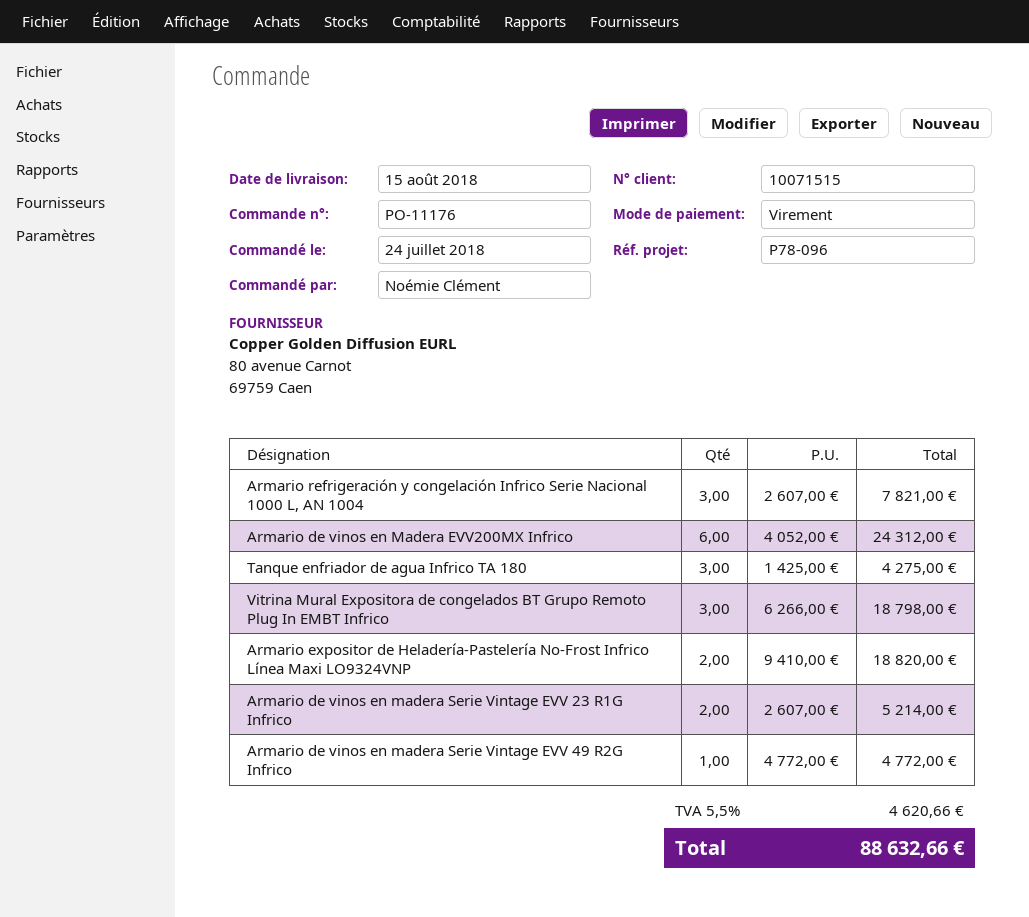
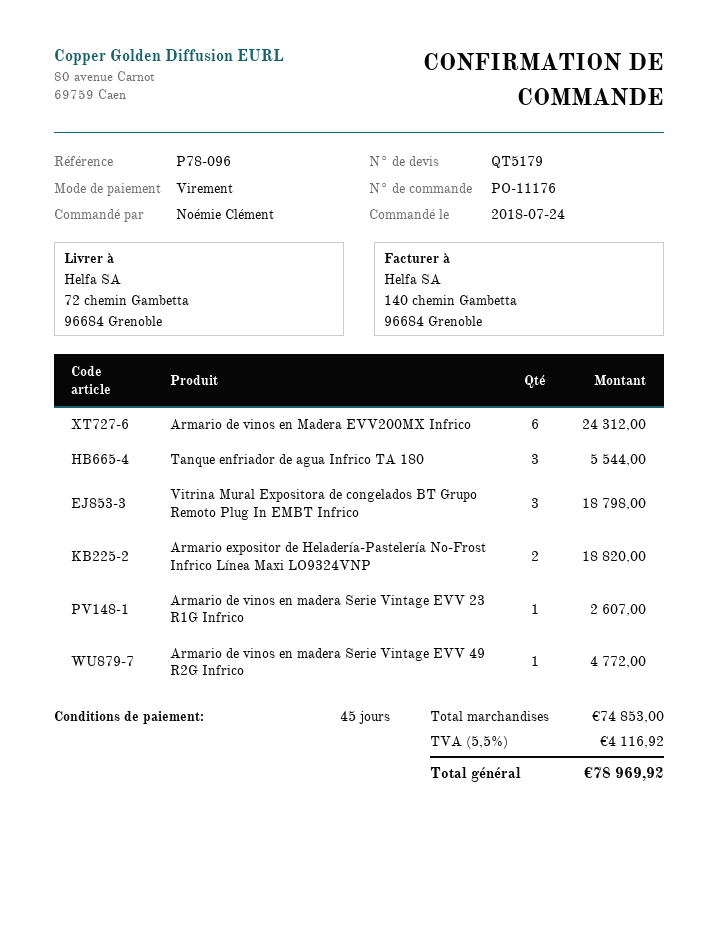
Armario refrigeración y congelación Infrico Serie Nacional 1000 L, AN 1004: 3 for 7821.00 -> none
Tanque enfriador de agua Infrico TA 180: 3 for 4275.00 -> 3 for 5544.00
Armario de vinos en madera Serie Vintage EVV 23 R1G Infrico: 2 for 5214.00 -> 1 for 2607.00
tax: 5.5% = 4620.66 -> 5.5% = 4116.92
total: 88632.66 -> 78969.92

